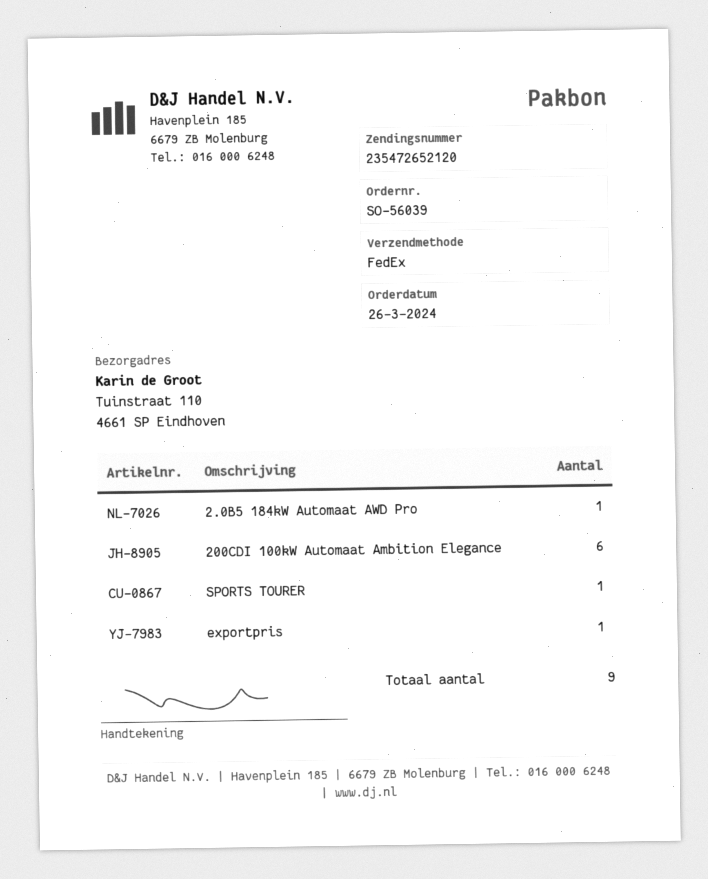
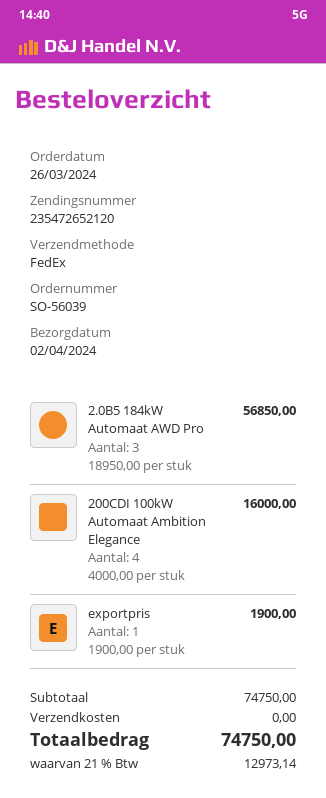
2.0B5 184kW Automaat AWD Pro: 1 -> 3
200CDI 100kW Automaat Ambition Elegance: 6 -> 4
SPORTS TOURER: 1 -> none

